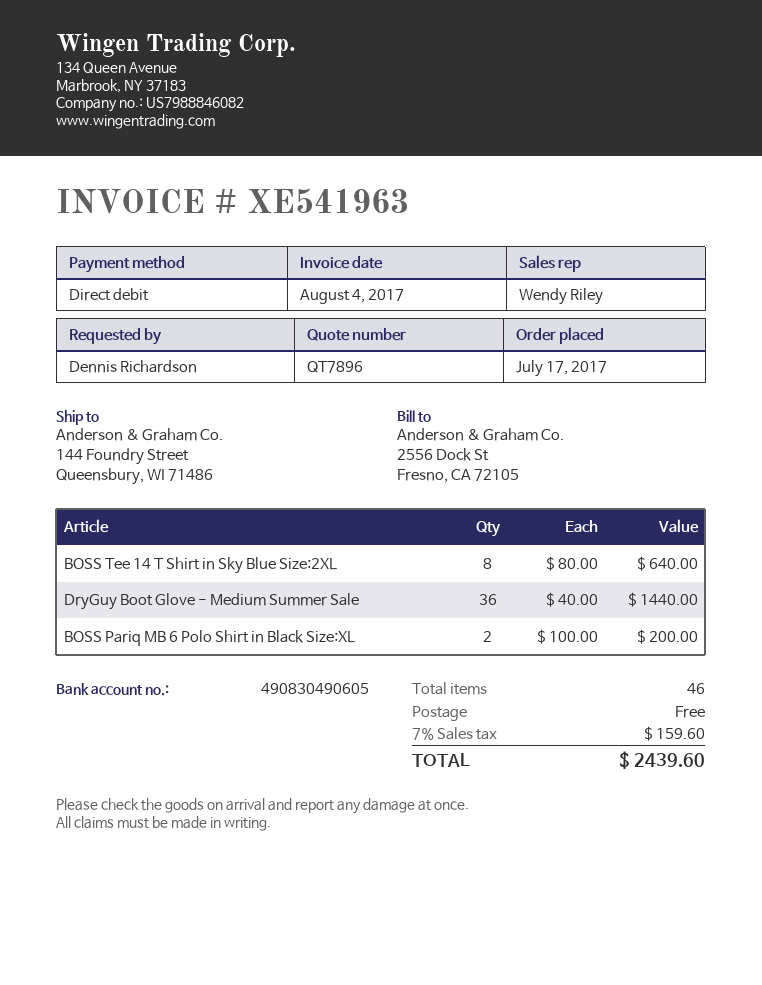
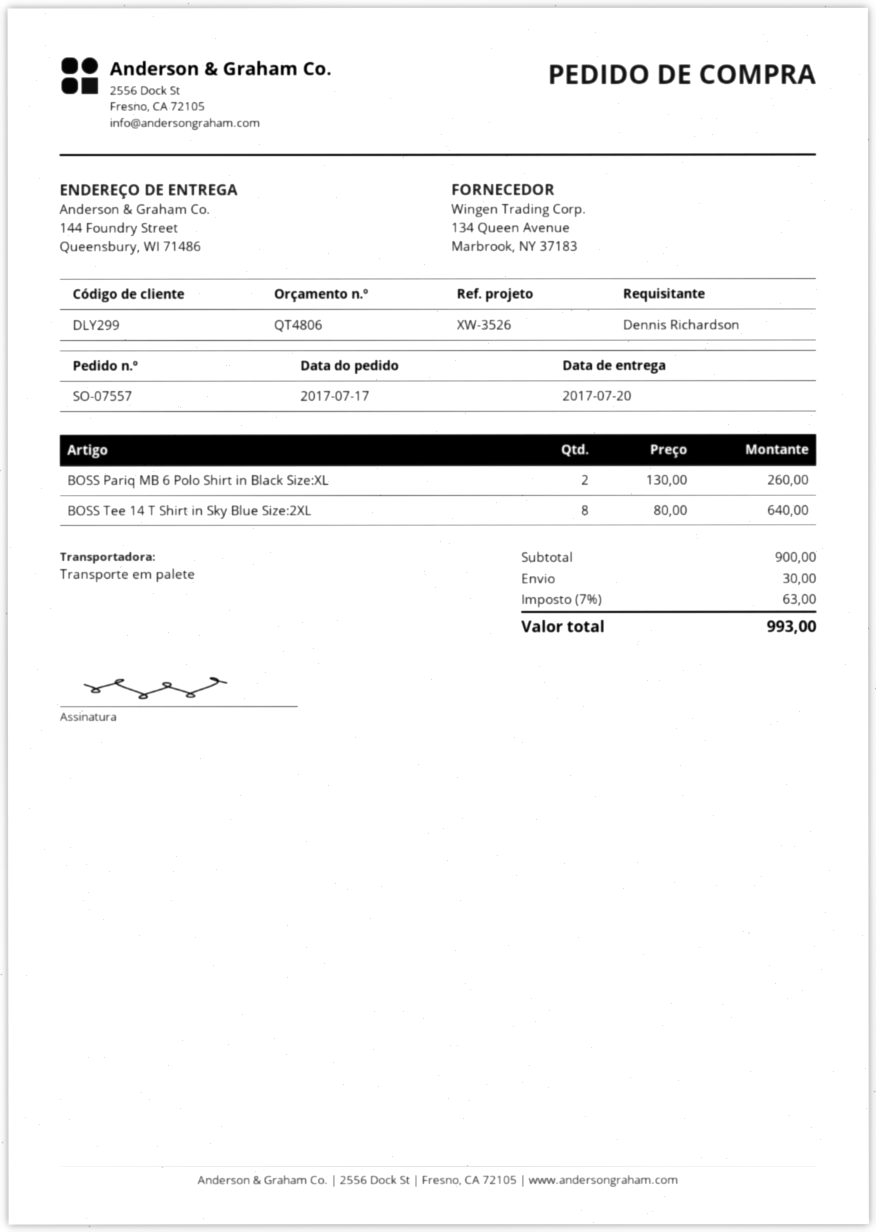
quote number: QT7896 -> QT4806
DryGuy Boot Glove - Medium Summer Sale: 36 x 40.00 = 1440.00 -> none
BOSS Pariq MB 6 Polo Shirt in Black Size:XL: 2 x 100.00 = 200.00 -> 2 x 130.00 = 260.00
shipping: 0.00 -> 30.00
tax: 7% = 159.60 -> 7% = 63.00
total: 2439.60 -> 993.00

